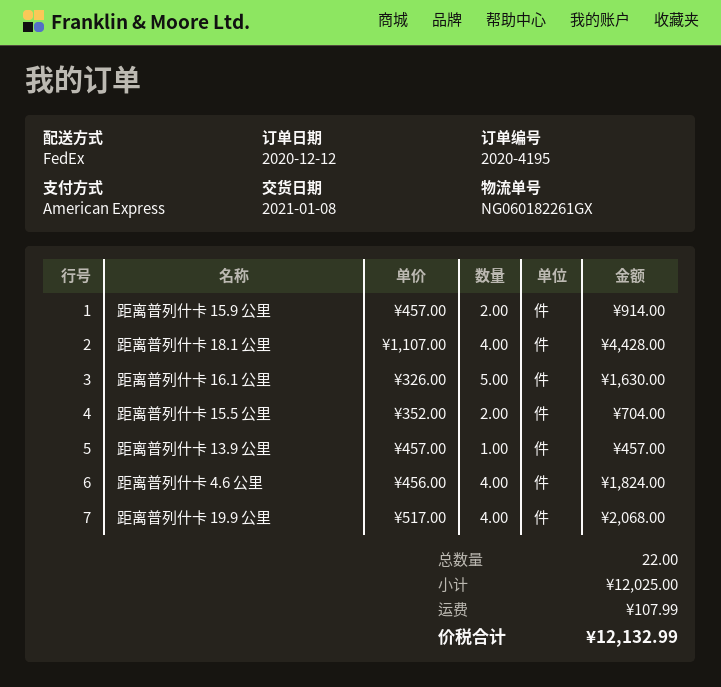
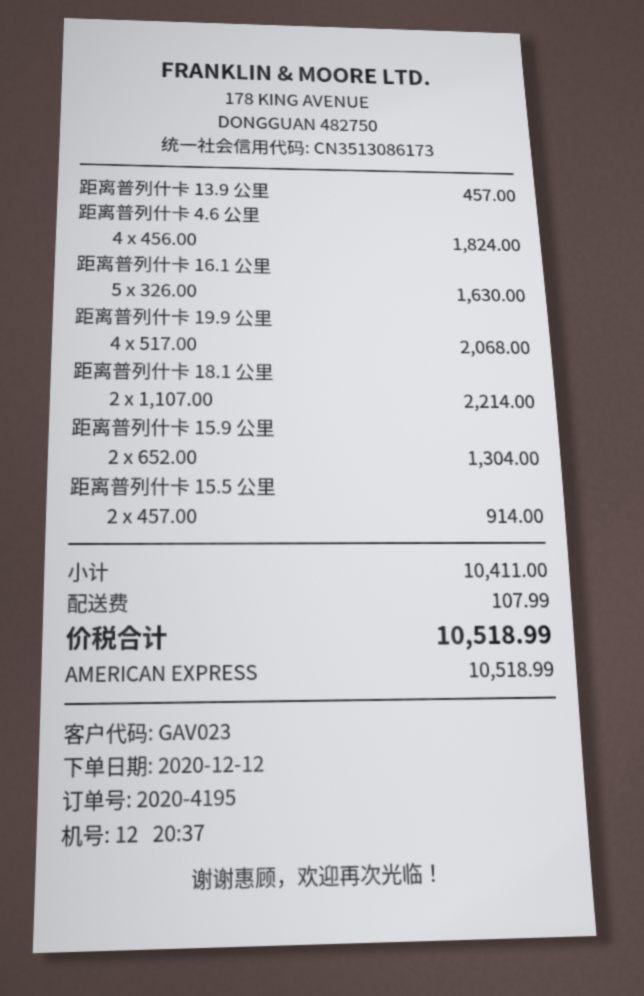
距离普列什卡 15.9 公里: 2 x 457.00 = 914.00 -> 2 x 652.00 = 1304.00
距离普列什卡 18.1 公里: 4 x 1107.00 = 4428.00 -> 2 x 1107.00 = 2214.00
距离普列什卡 15.5 公里: 2 x 352.00 = 704.00 -> 2 x 457.00 = 914.00
subtotal: 12025.00 -> 10411.00
total: 12132.99 -> 10518.99

